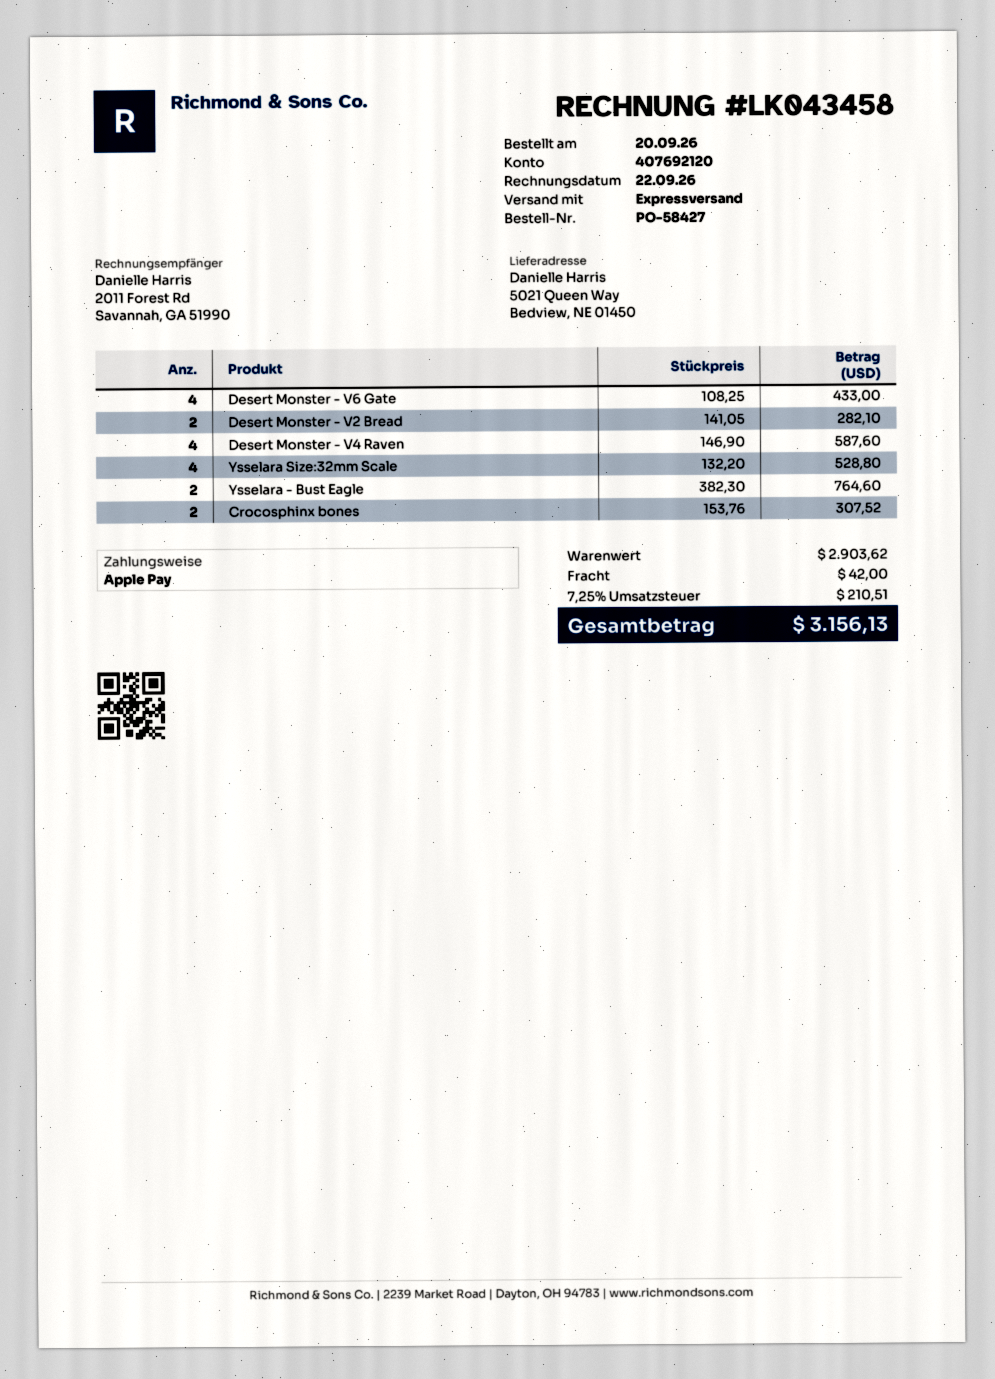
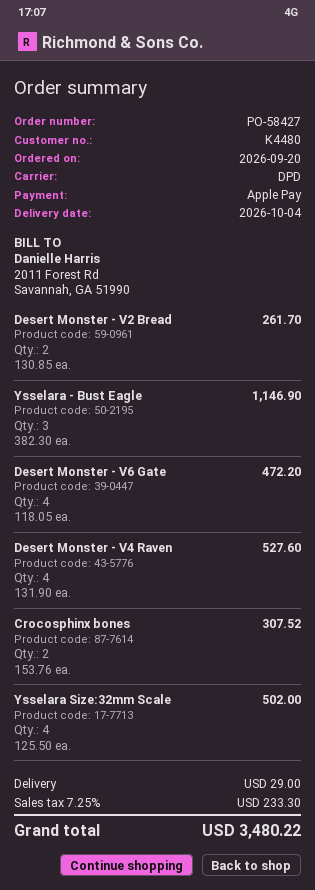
shipping method: express -> DPD
Desert Monster - V6 Gate: 4 x 108.25 = 433.00 -> 4 x 118.05 = 472.20
Desert Monster - V2 Bread: 2 x 141.05 = 282.10 -> 2 x 130.85 = 261.70
Desert Monster - V4 Raven: 4 x 146.90 = 587.60 -> 4 x 131.90 = 527.60
Ysselara Size:32mm Scale: 4 x 132.20 = 528.80 -> 4 x 125.50 = 502.00
Ysselara - Bust Eagle: 2 x 382.30 = 764.60 -> 3 x 382.30 = 1146.90
shipping: 42.00 -> 29.00
tax: 7.25% = 210.51 -> 7.25% = 233.30
total: 3156.13 -> 3480.22

